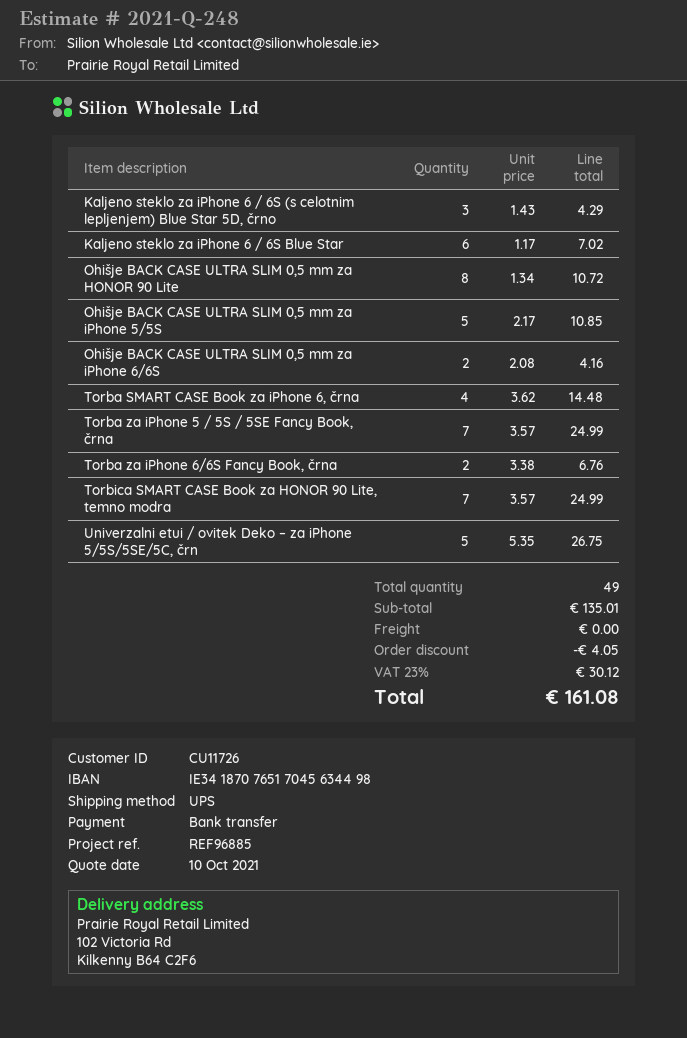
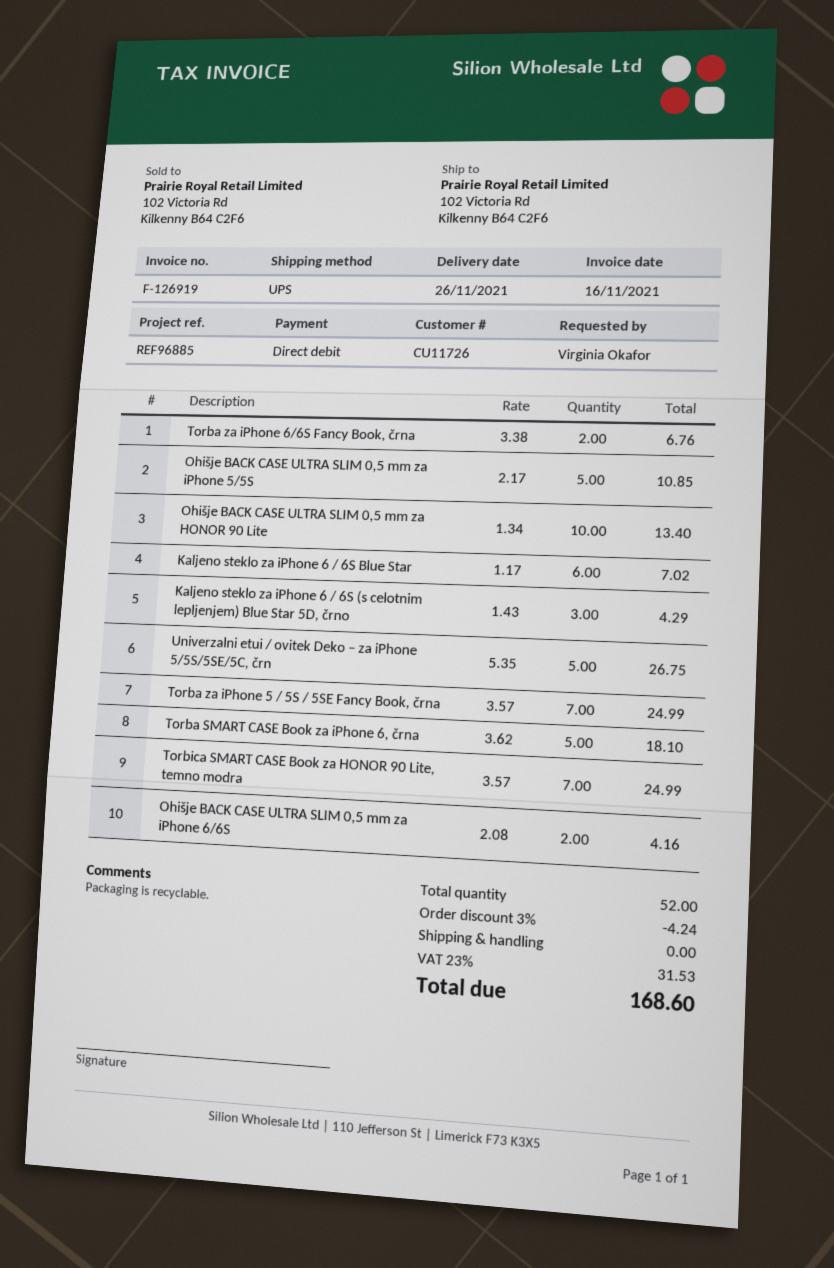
payment method: bank transfer -> direct debit
Ohišje BACK CASE ULTRA SLIM 0,5 mm za HONOR 90 Lite: 8 x 1.34 = 10.72 -> 10 x 1.34 = 13.40
Torba SMART CASE Book za iPhone 6, črna: 4 x 3.62 = 14.48 -> 5 x 3.62 = 18.10
total quantity: 49 -> 52
discount: 4.05 -> 4.24
tax: 23% = 30.12 -> 23% = 31.53
total: 161.08 -> 168.60

